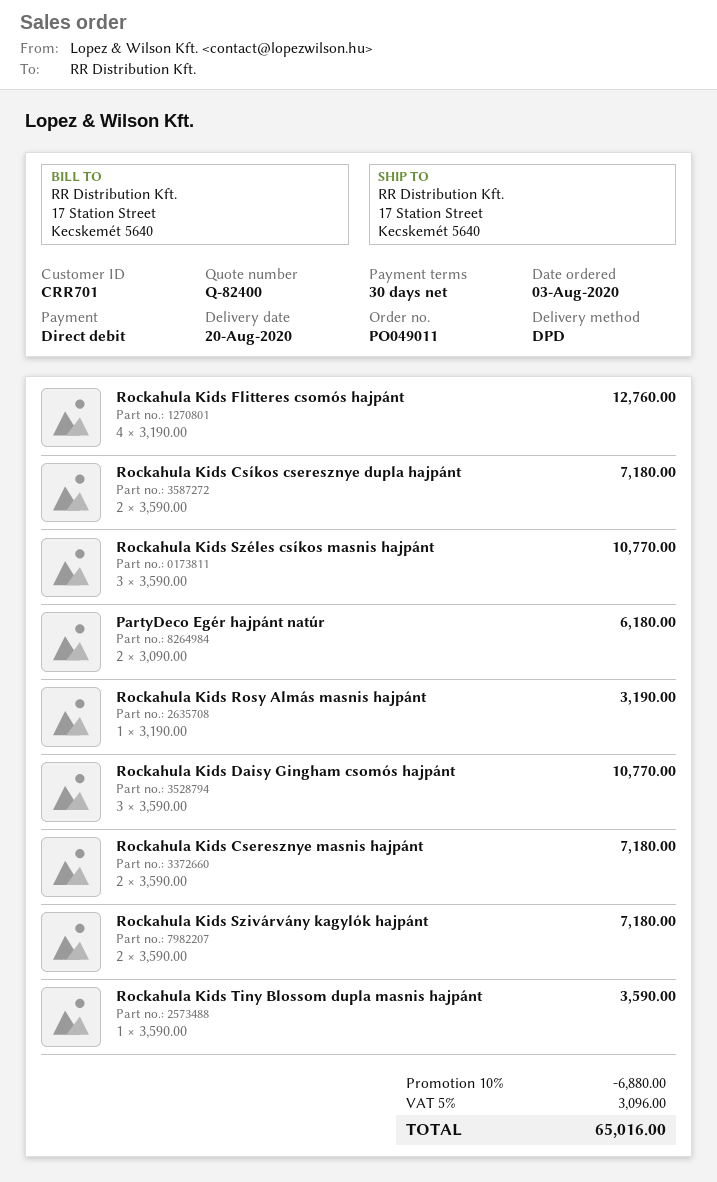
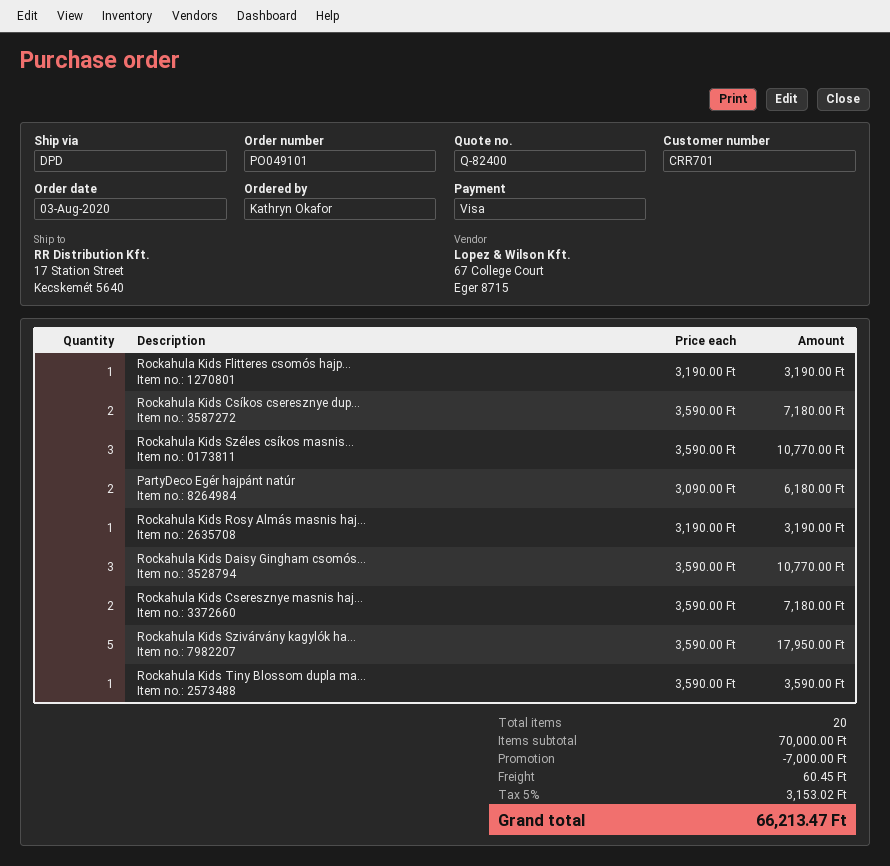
order number: PO049011 -> PO049101
payment method: direct debit -> Visa
Rockahula Kids Flitteres csomós hajpánt: 4 x 3190.00 = 12760.00 -> 1 x 3190.00 = 3190.00
Rockahula Kids Szivárvány kagylók hajpánt: 2 x 3590.00 = 7180.00 -> 5 x 3590.00 = 17950.00
discount: 6880.00 -> 7000.00
shipping: none -> 60.45
tax: 5% = 3096.00 -> 5% = 3153.02
total: 65016.00 -> 66213.47

